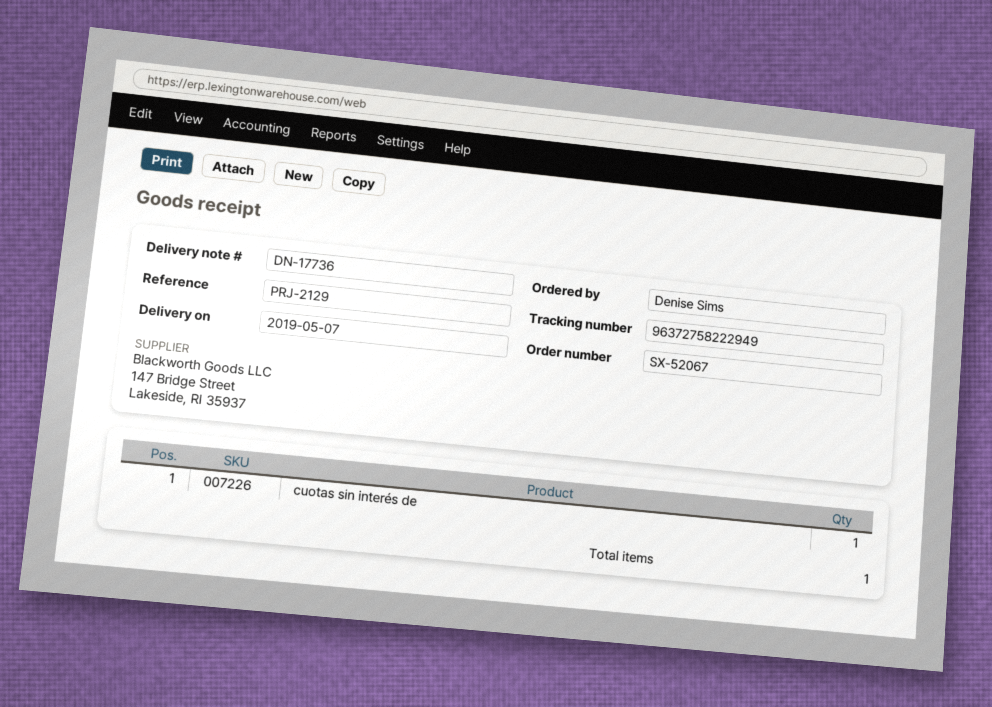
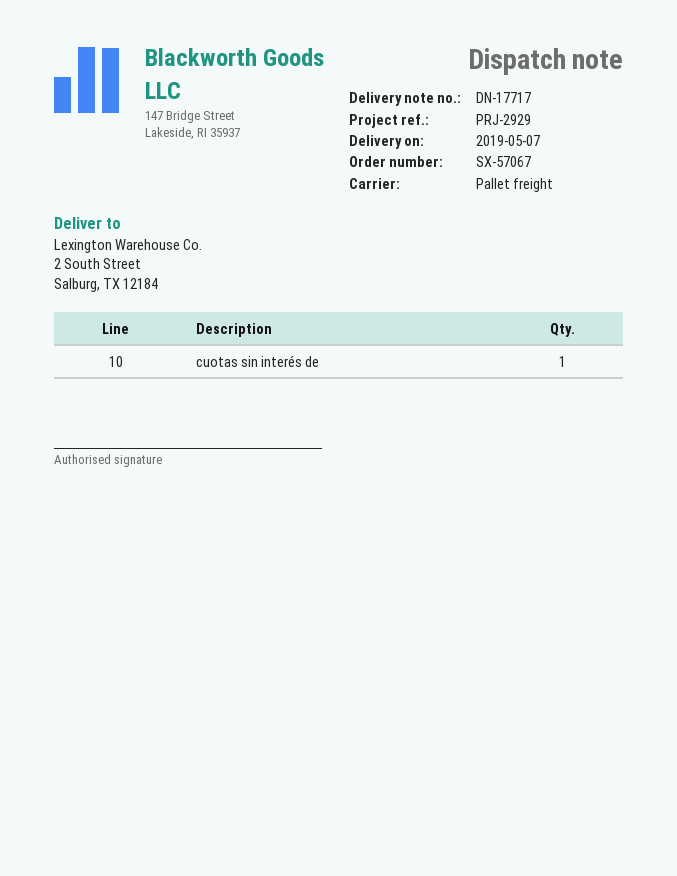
order number: SX-52067 -> SX-57067
delivery note number: DN-17736 -> DN-17717
reference: PRJ-2129 -> PRJ-2929

